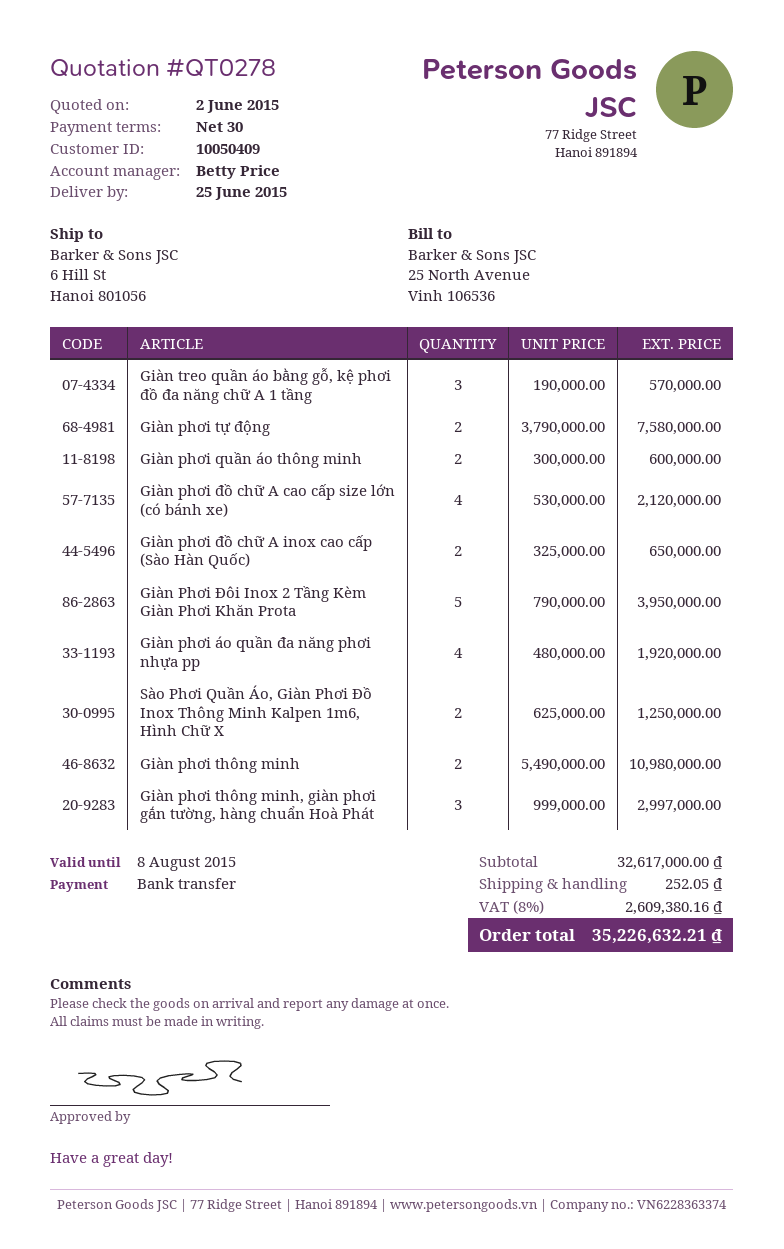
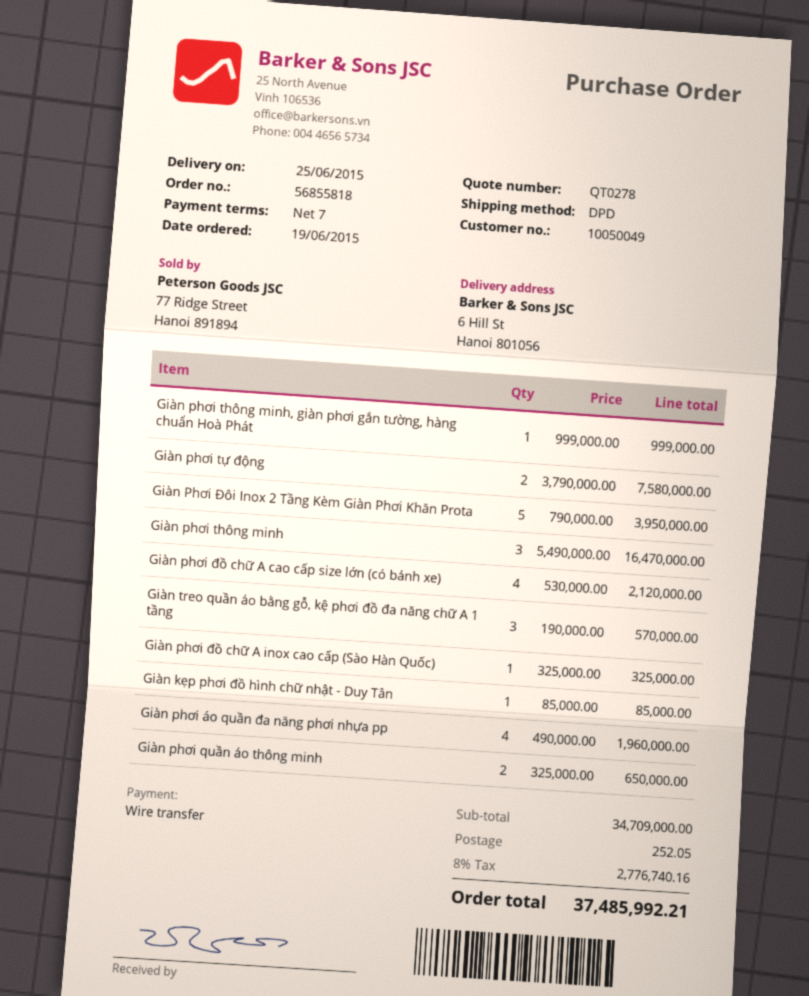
payment terms: 30 days -> 7 days
customer number: 10050409 -> 10050049
Giàn phơi quần áo thông minh: 2 x 300000.00 = 600000.00 -> 2 x 325000.00 = 650000.00
Giàn phơi đồ chữ A inox cao cấp (Sào Hàn Quốc): 2 x 325000.00 = 650000.00 -> 1 x 325000.00 = 325000.00
Giàn phơi áo quần đa năng phơi nhựa pp: 4 x 480000.00 = 1920000.00 -> 4 x 490000.00 = 1960000.00
Sào Phơi Quần Áo, Giàn Phơi Đồ Inox Thông Minh Kalpen 1m6, Hình Chữ X: 2 x 625000.00 = 1250000.00 -> none
Giàn phơi thông minh: 2 x 5490000.00 = 10980000.00 -> 3 x 5490000.00 = 16470000.00
Giàn phơi thông minh, giàn phơi gắn tường, hàng chuẩn Hoà Phát: 3 x 999000.00 = 2997000.00 -> 1 x 999000.00 = 999000.00
Giàn kẹp phơi đồ hình chữ nhật - Duy Tân: none -> 1 x 85000.00 = 85000.00
subtotal: 32617000.00 -> 34709000.00
tax: 8% = 2609380.16 -> 8% = 2776740.16
total: 35226632.21 -> 37485992.21

